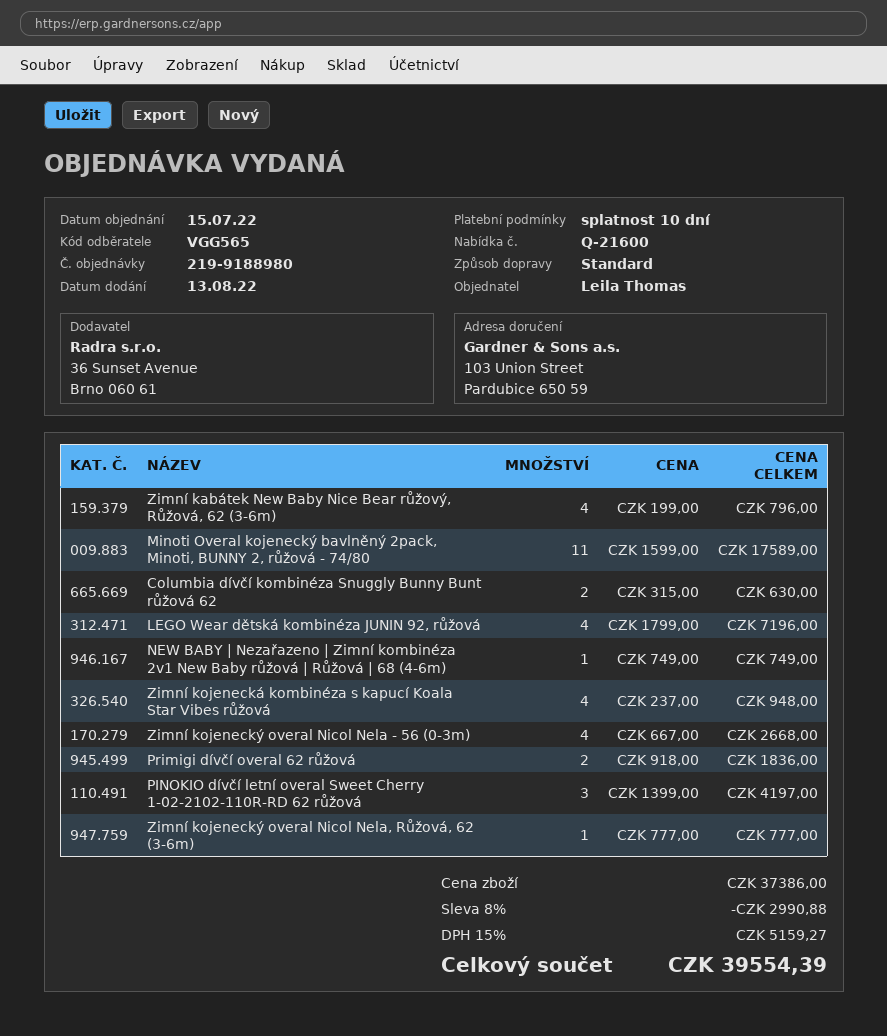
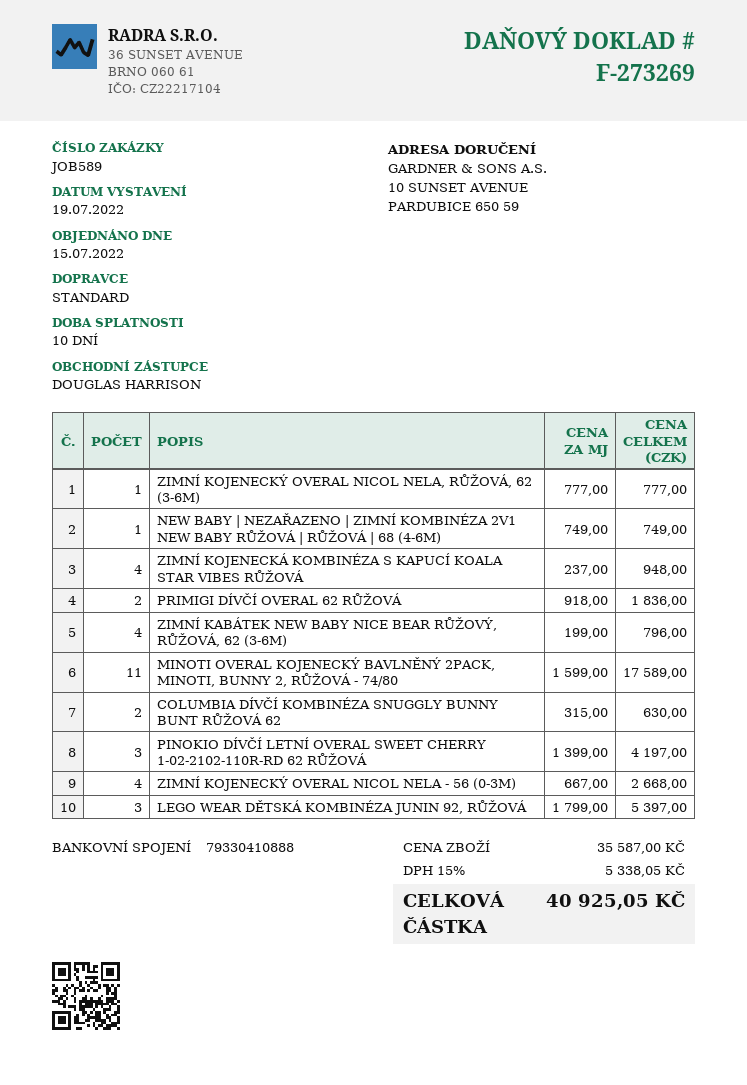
ship to: 103 Union Street, Pardubice 650 59 -> 10 SUNSET AVENUE, PARDUBICE 650 59
LEGO Wear dětská kombinéza JUNIN 92, růžová: 4 x 1799.00 = 7196.00 -> 3 x 1799.00 = 5397.00
subtotal: 37386.00 -> 35587.00
discount: 8% = 2990.88 -> none
tax: 15% = 5159.27 -> 15% = 5338.05
total: 39554.39 -> 40925.05

